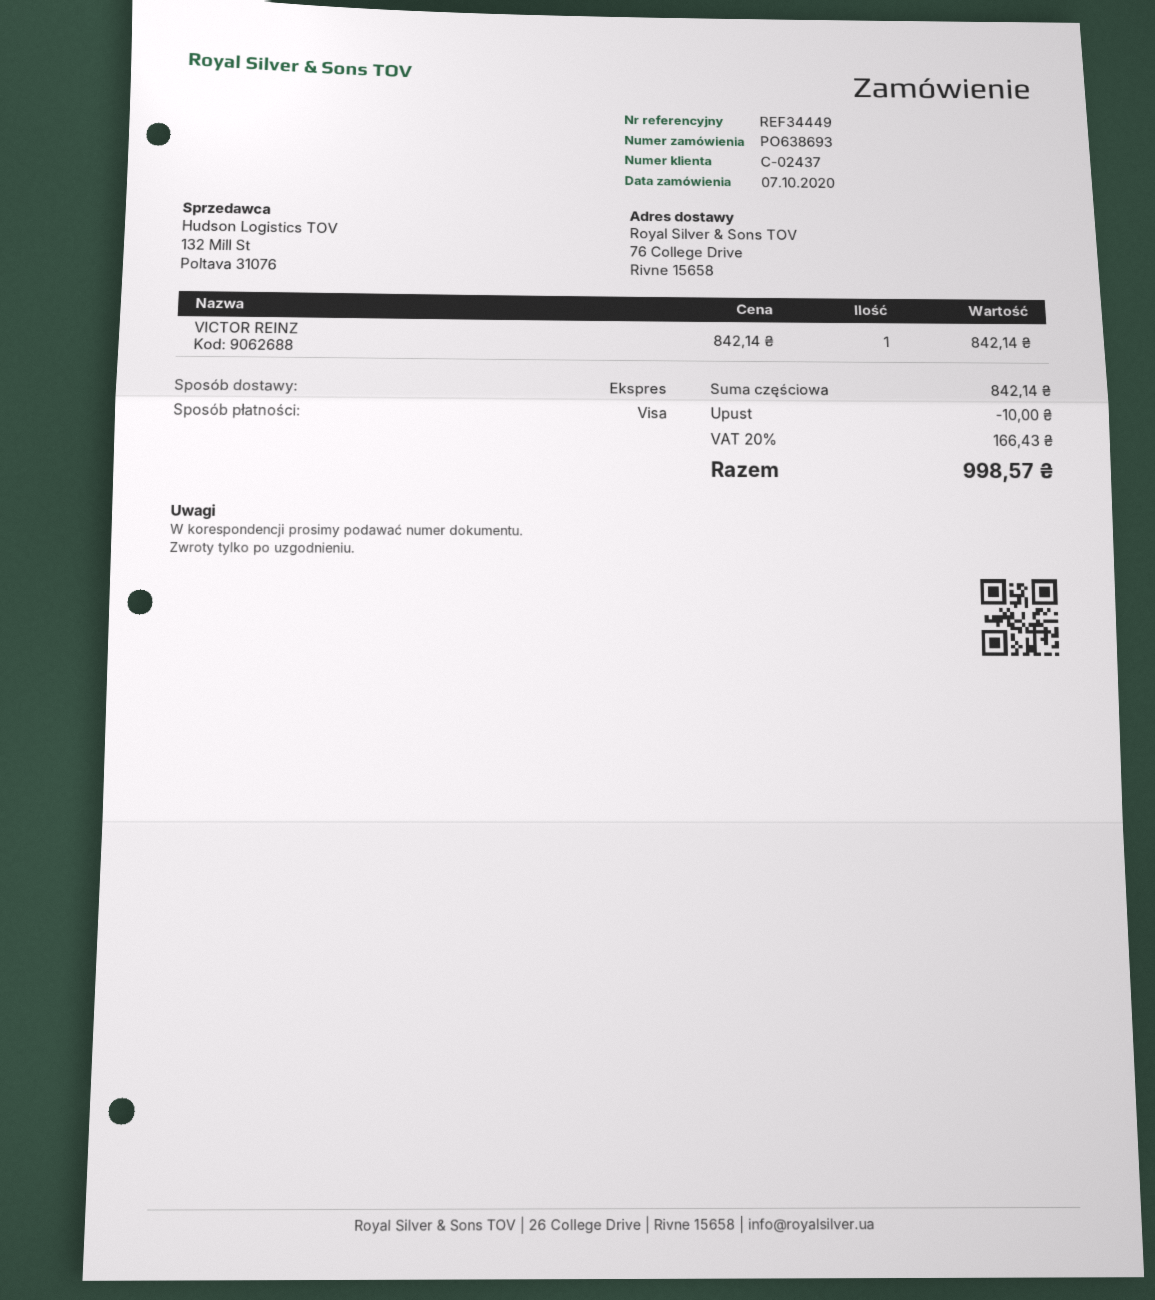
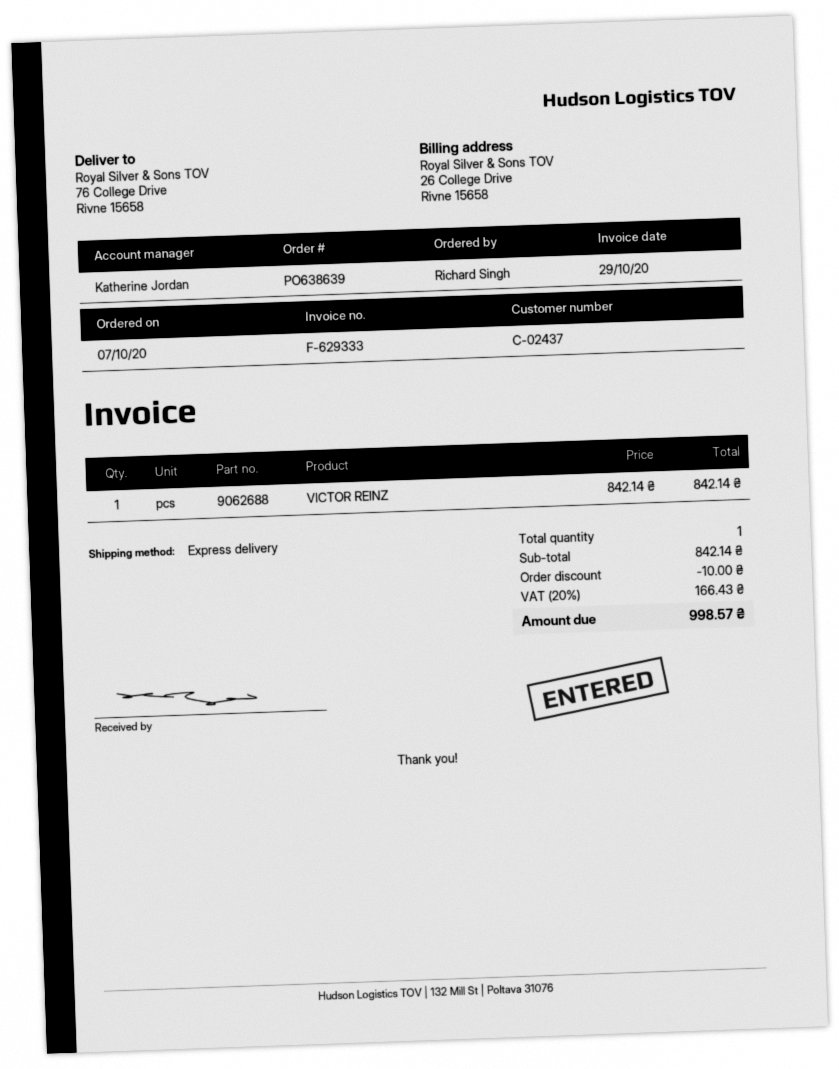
order number: PO638693 -> PO638639

